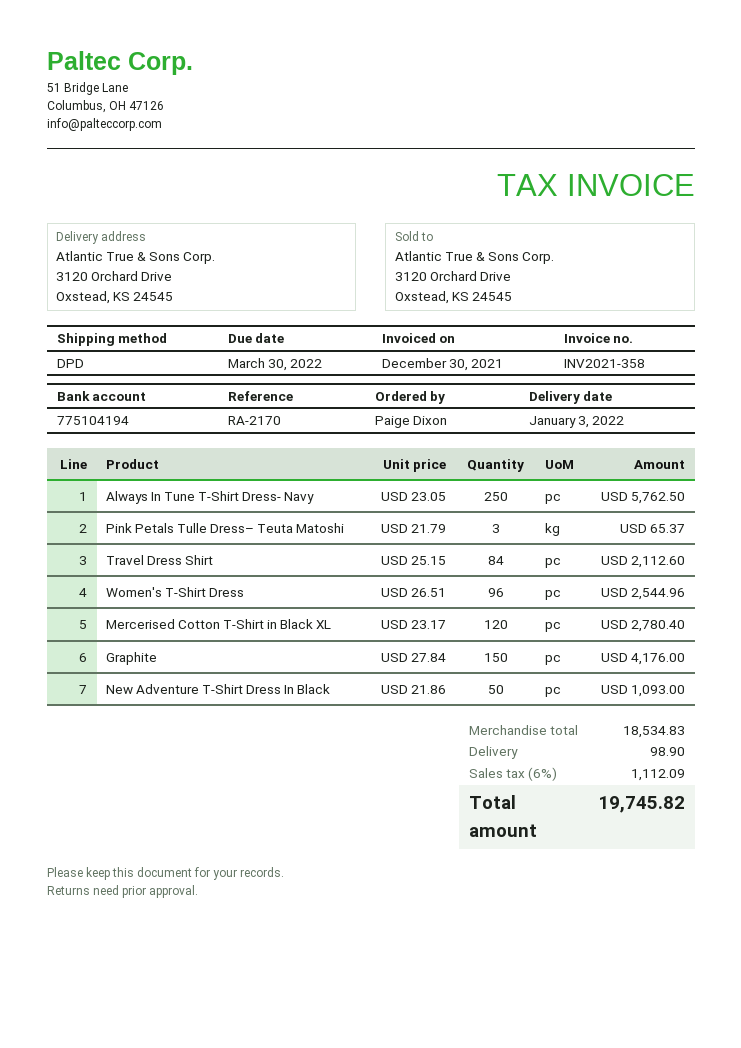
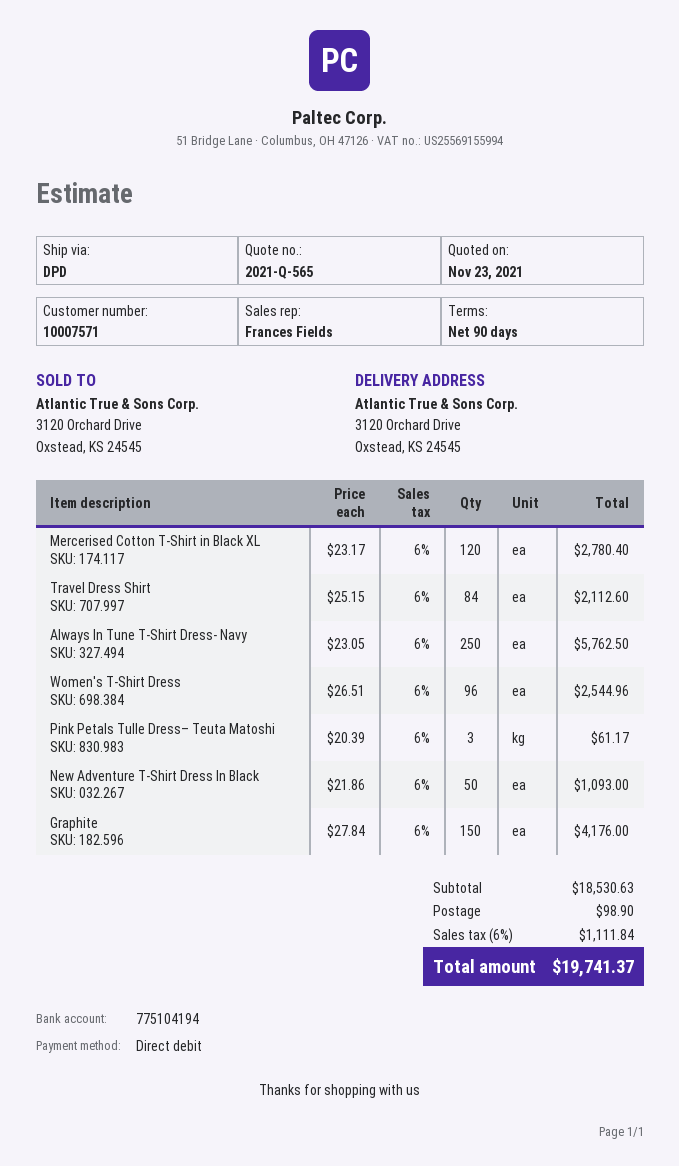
Pink Petals Tulle Dress– Teuta Matoshi: 3 x 21.79 = 65.37 -> 3 x 20.39 = 61.17
subtotal: 18534.83 -> 18530.63
tax: 6% = 1112.09 -> 6% = 1111.84
total: 19745.82 -> 19741.37

